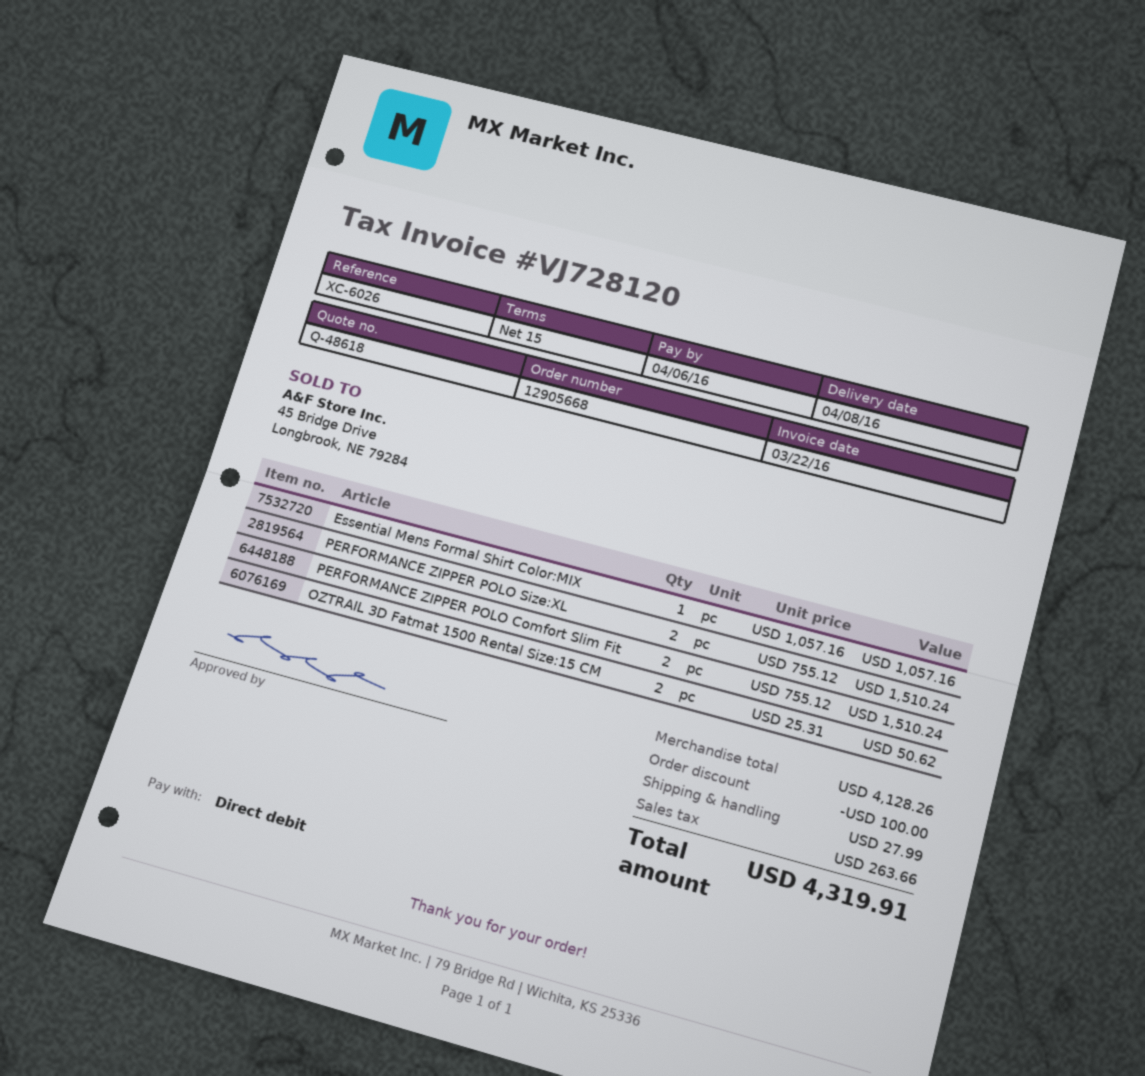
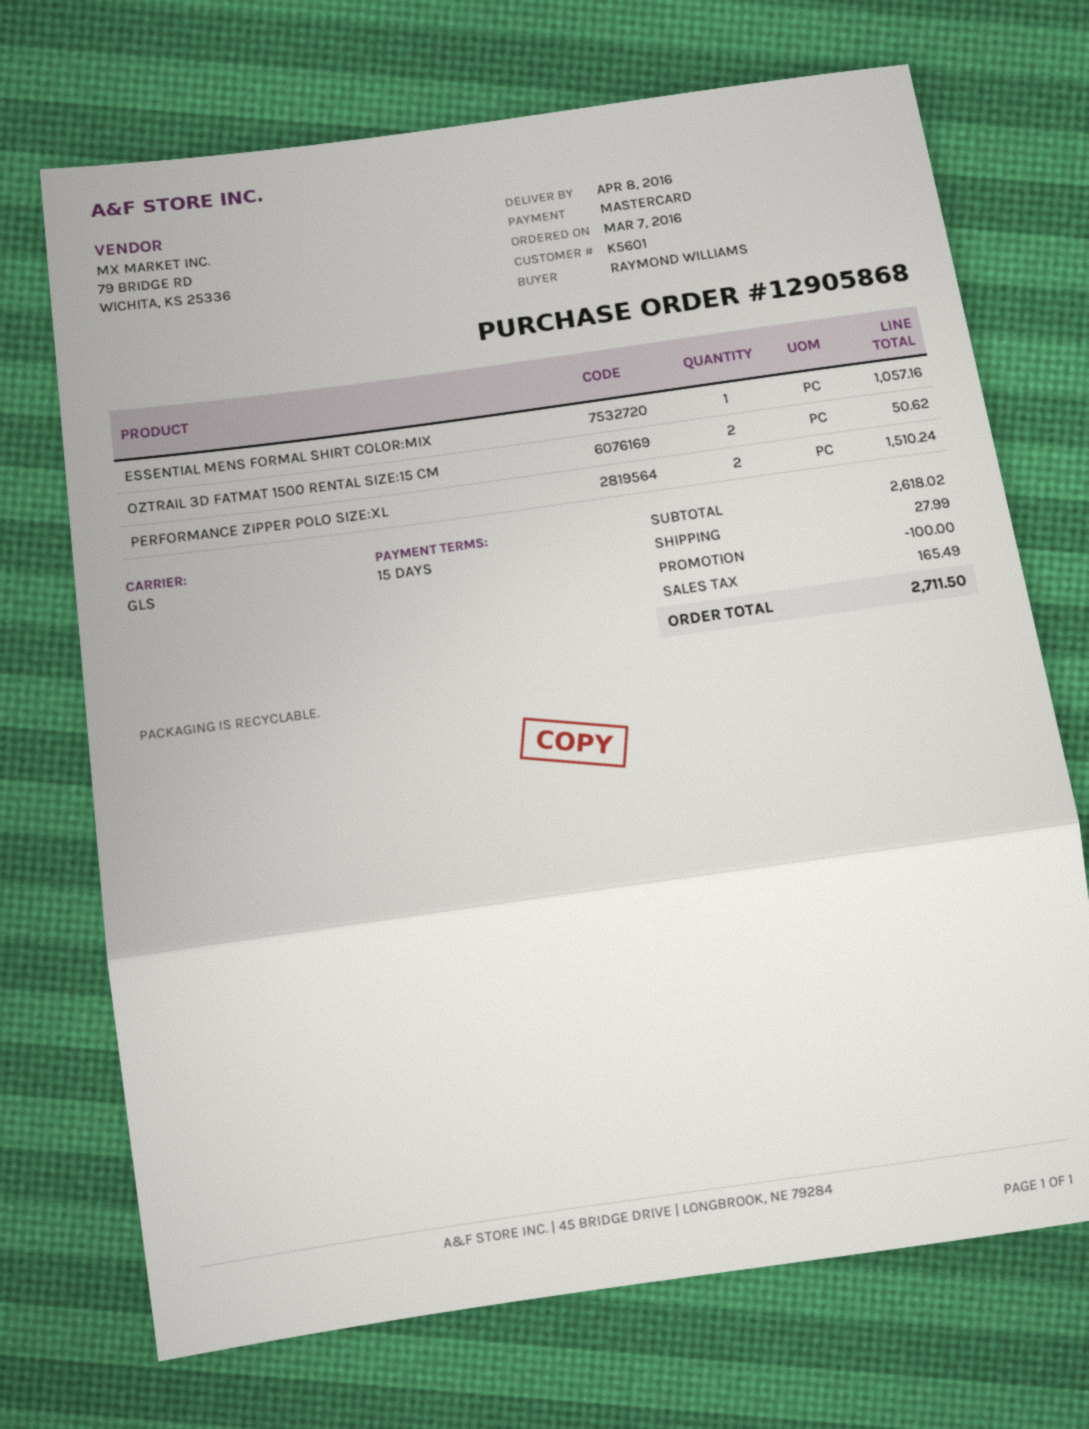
order number: 12905668 -> 12905868
payment method: direct debit -> Mastercard
PERFORMANCE ZIPPER POLO Comfort Slim Fit: 2 for 1510.24 -> none
subtotal: 4128.26 -> 2618.02
tax: 263.66 -> 165.49
total: 4319.91 -> 2711.50

